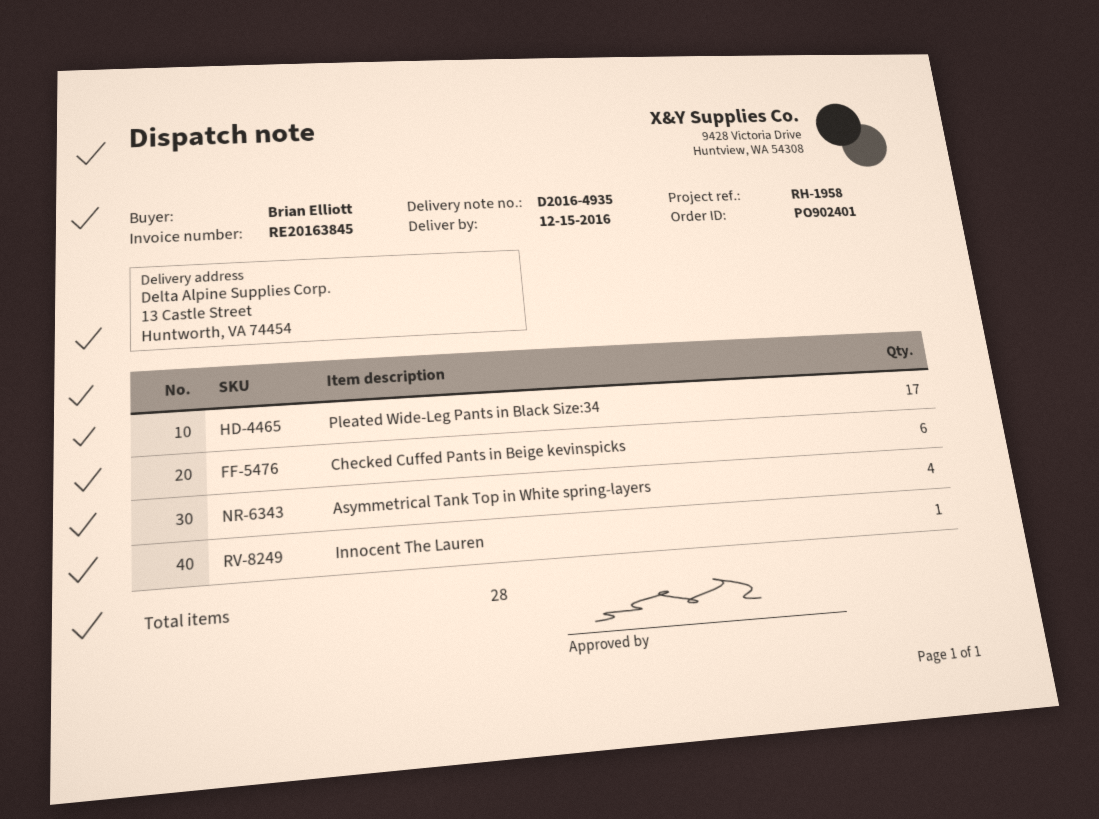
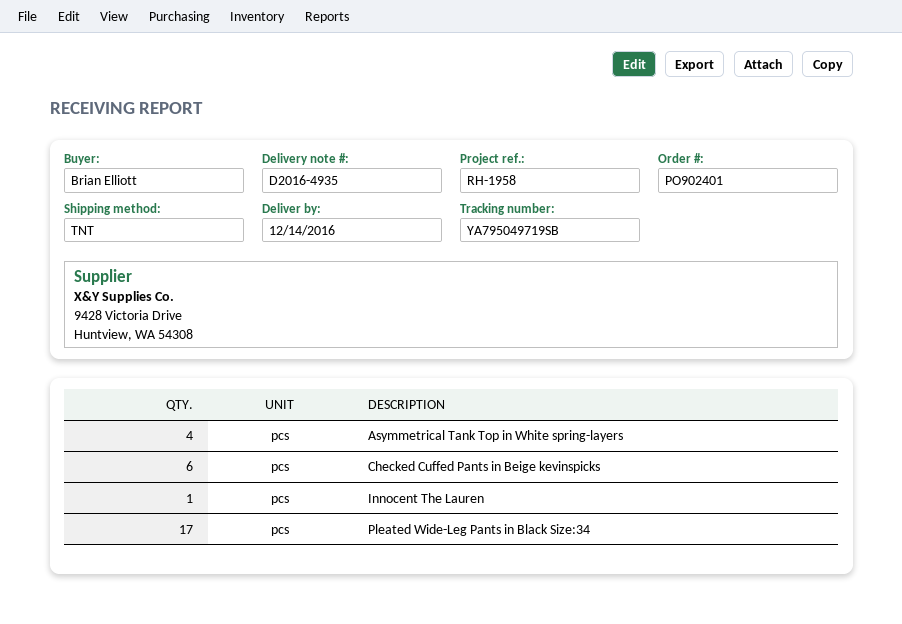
delivery date: 2016-12-15 -> 2016-12-14

